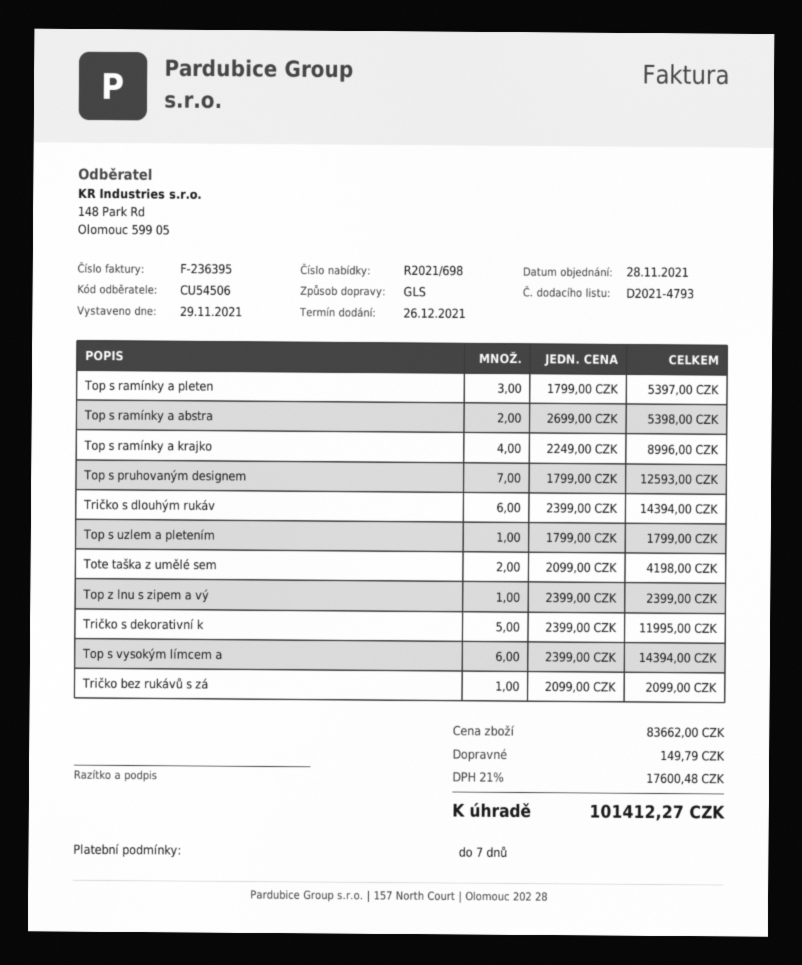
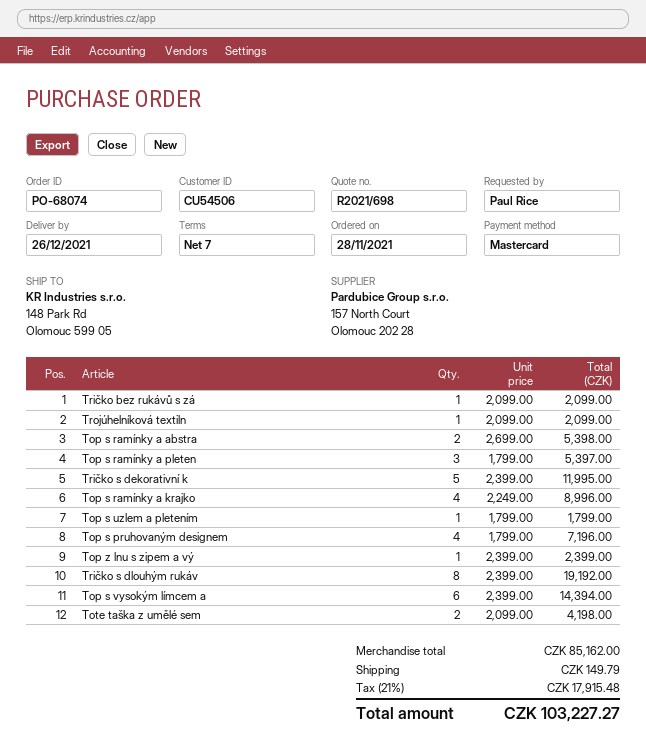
Top s pruhovaným designem: 7 x 1799.00 = 12593.00 -> 4 x 1799.00 = 7196.00
Tričko s dlouhým rukáv: 6 x 2399.00 = 14394.00 -> 8 x 2399.00 = 19192.00
Trojúhelníková textiln: none -> 1 x 2099.00 = 2099.00
subtotal: 83662.00 -> 85162.00
tax: 21% = 17600.48 -> 21% = 17915.48
total: 101412.27 -> 103227.27

